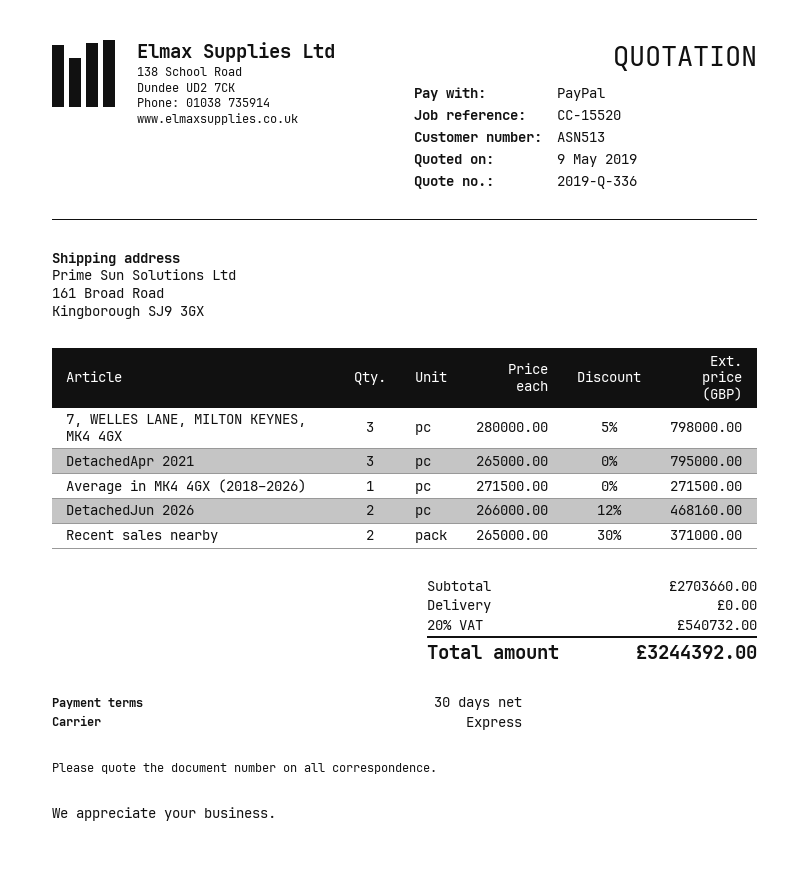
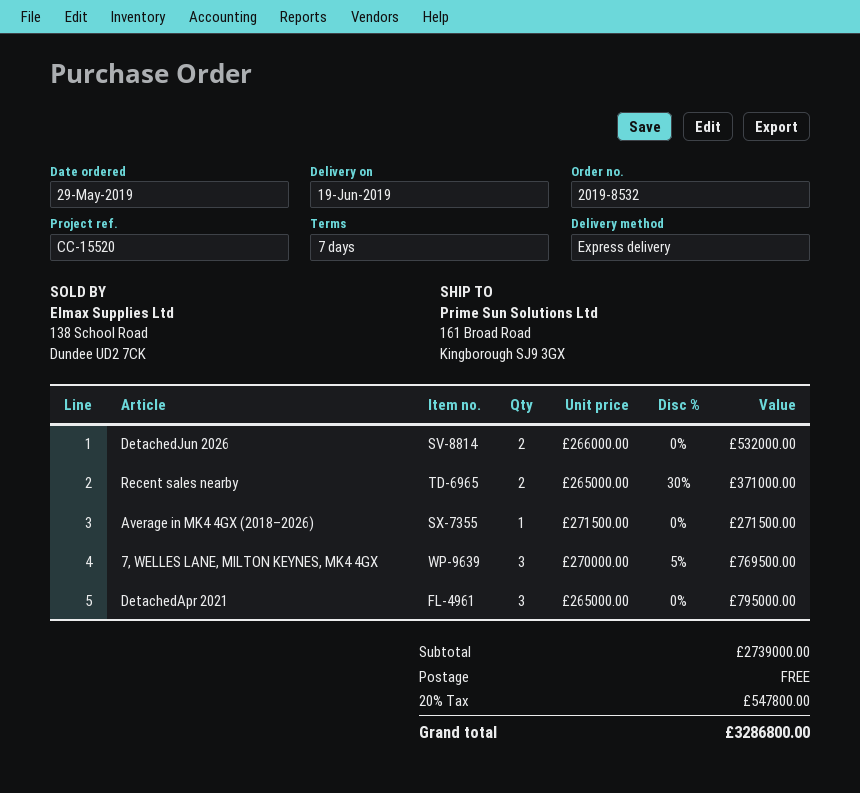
payment terms: 30 days -> 7 days
7, WELLES LANE, MILTON KEYNES, MK4 4GX: 3 x 280000.00 - 5% = 798000.00 -> 3 x 270000.00 - 5% = 769500.00
DetachedJun 2026: 2 x 266000.00 - 12% = 468160.00 -> 2 x 266000.00 = 532000.00
subtotal: 2703660.00 -> 2739000.00
tax: 20% = 540732.00 -> 20% = 547800.00
total: 3244392.00 -> 3286800.00

